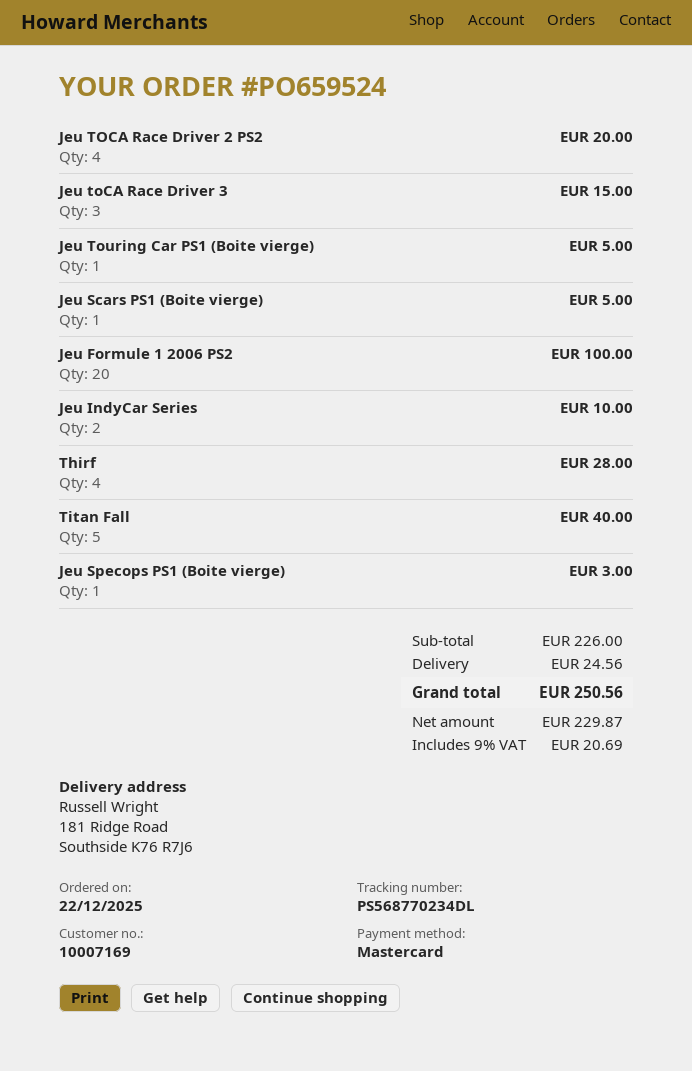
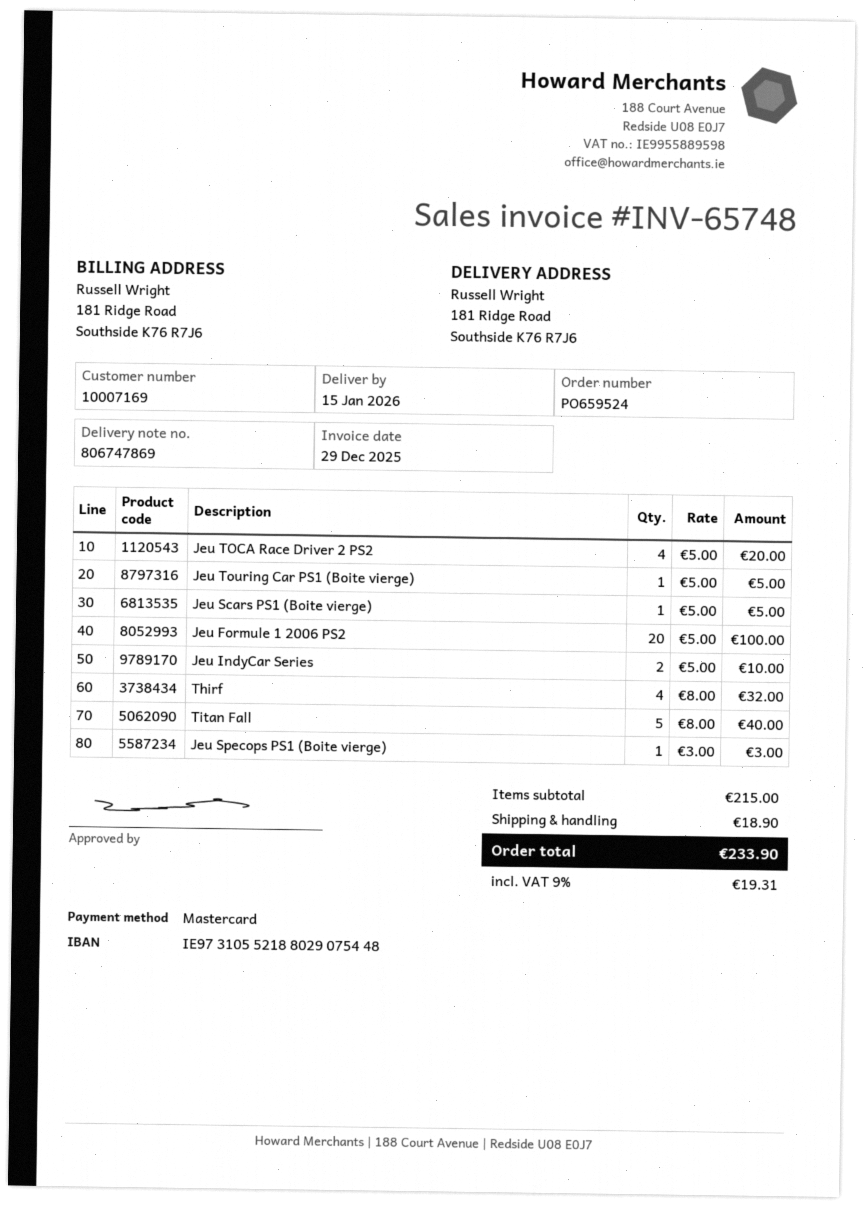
Jeu toCA Race Driver 3: 3 for 15.00 -> none
Thirf: 4 for 28.00 -> 4 for 32.00
subtotal: 226.00 -> 215.00
shipping: 24.56 -> 18.90
tax: 9% = 20.69 -> 9% = 19.31
total: 250.56 -> 233.90

